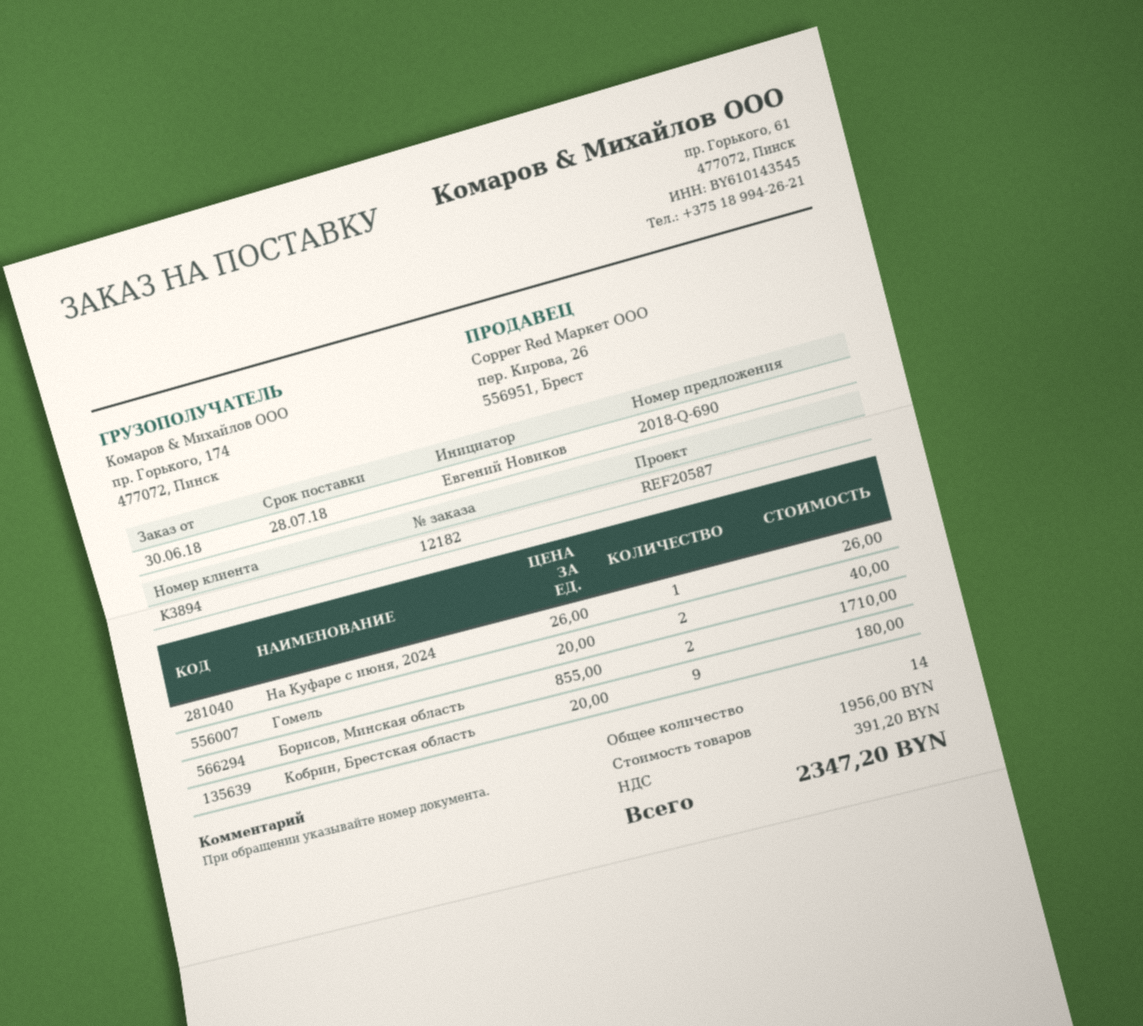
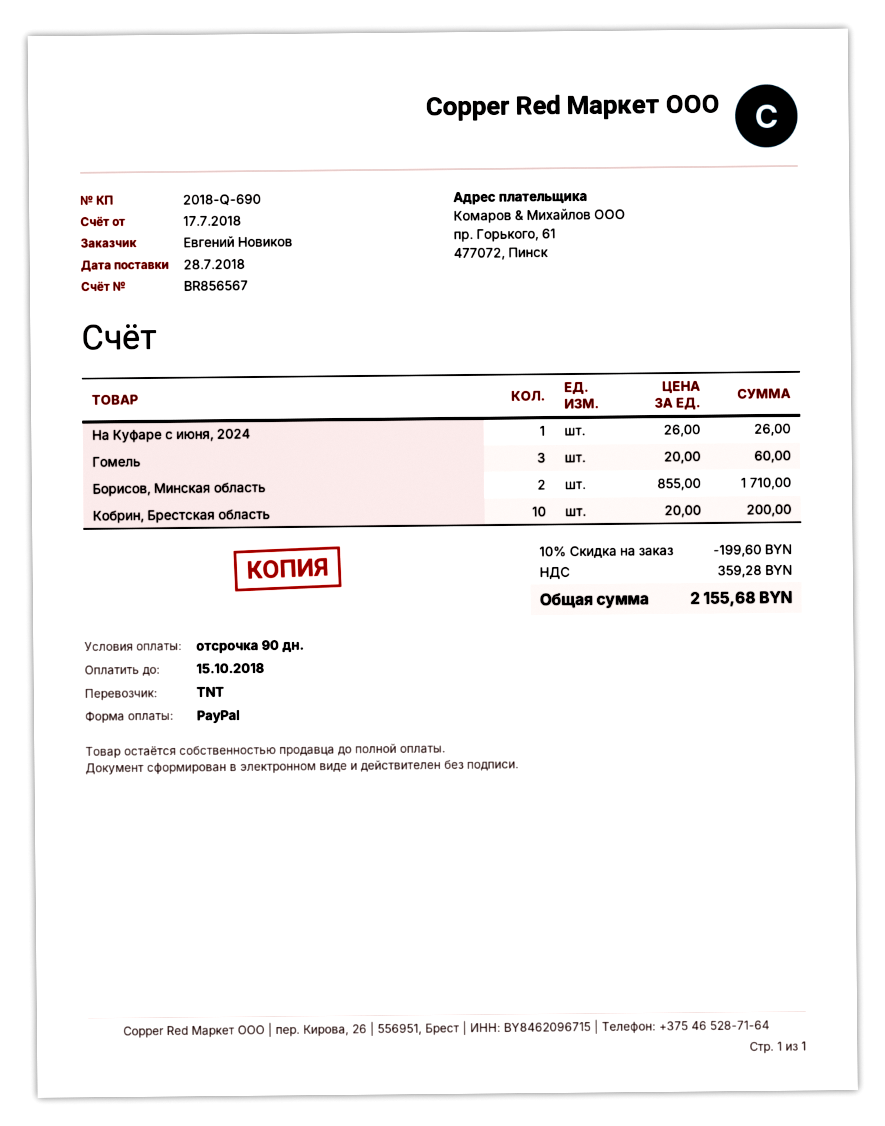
Гомель: 2 x 20.00 = 40.00 -> 3 x 20.00 = 60.00
Кобрин, Брестская область: 9 x 20.00 = 180.00 -> 10 x 20.00 = 200.00
discount: none -> 10% = 199.60
tax: 391.20 -> 359.28
total: 2347.20 -> 2155.68

